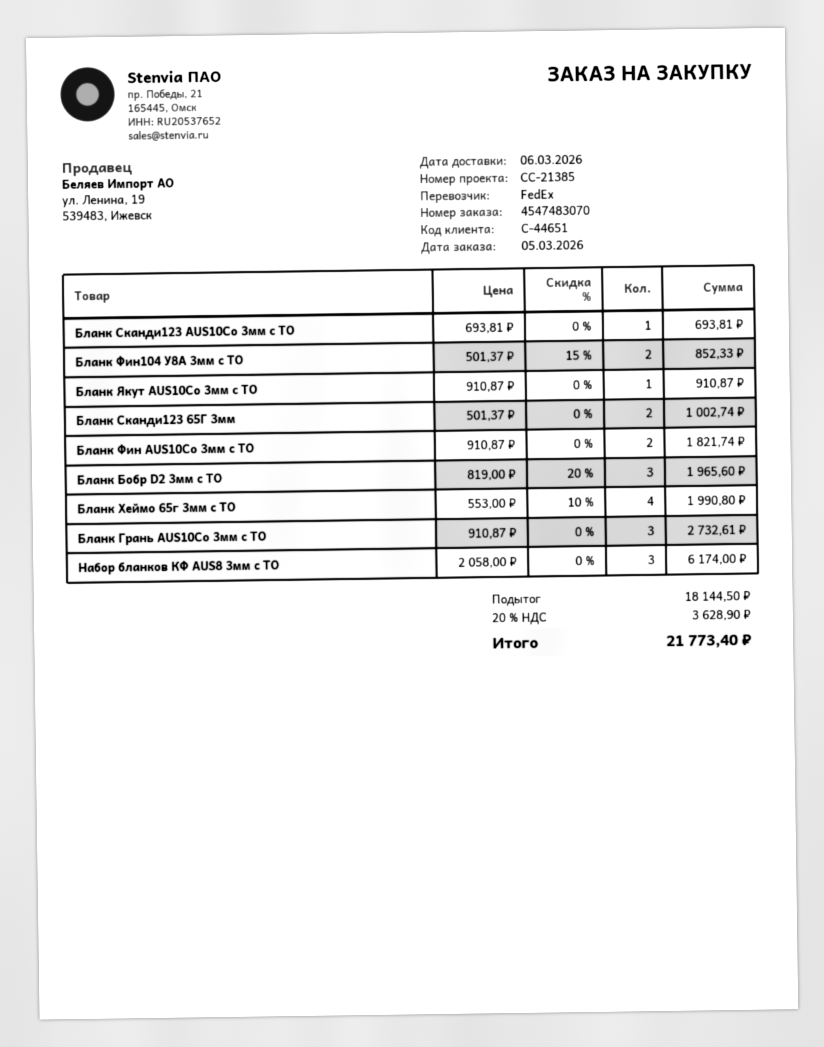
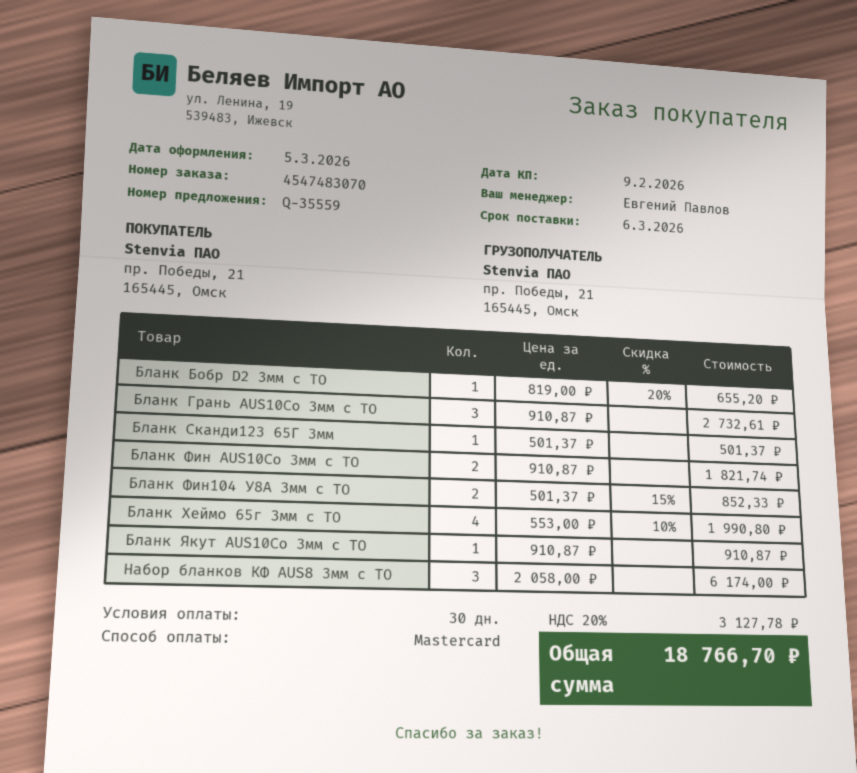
Бланк Сканди123 AUS10Co 3мм с ТО: 1 x 693.81 = 693.81 -> none
Бланк Сканди123 65Г 3мм: 2 x 501.37 = 1002.74 -> 1 x 501.37 = 501.37
Бланк Бобр D2 3мм с ТО: 3 x 819.00 - 20% = 1965.60 -> 1 x 819.00 - 20% = 655.20
tax: 20% = 3628.90 -> 20% = 3127.78
total: 21773.40 -> 18766.70

